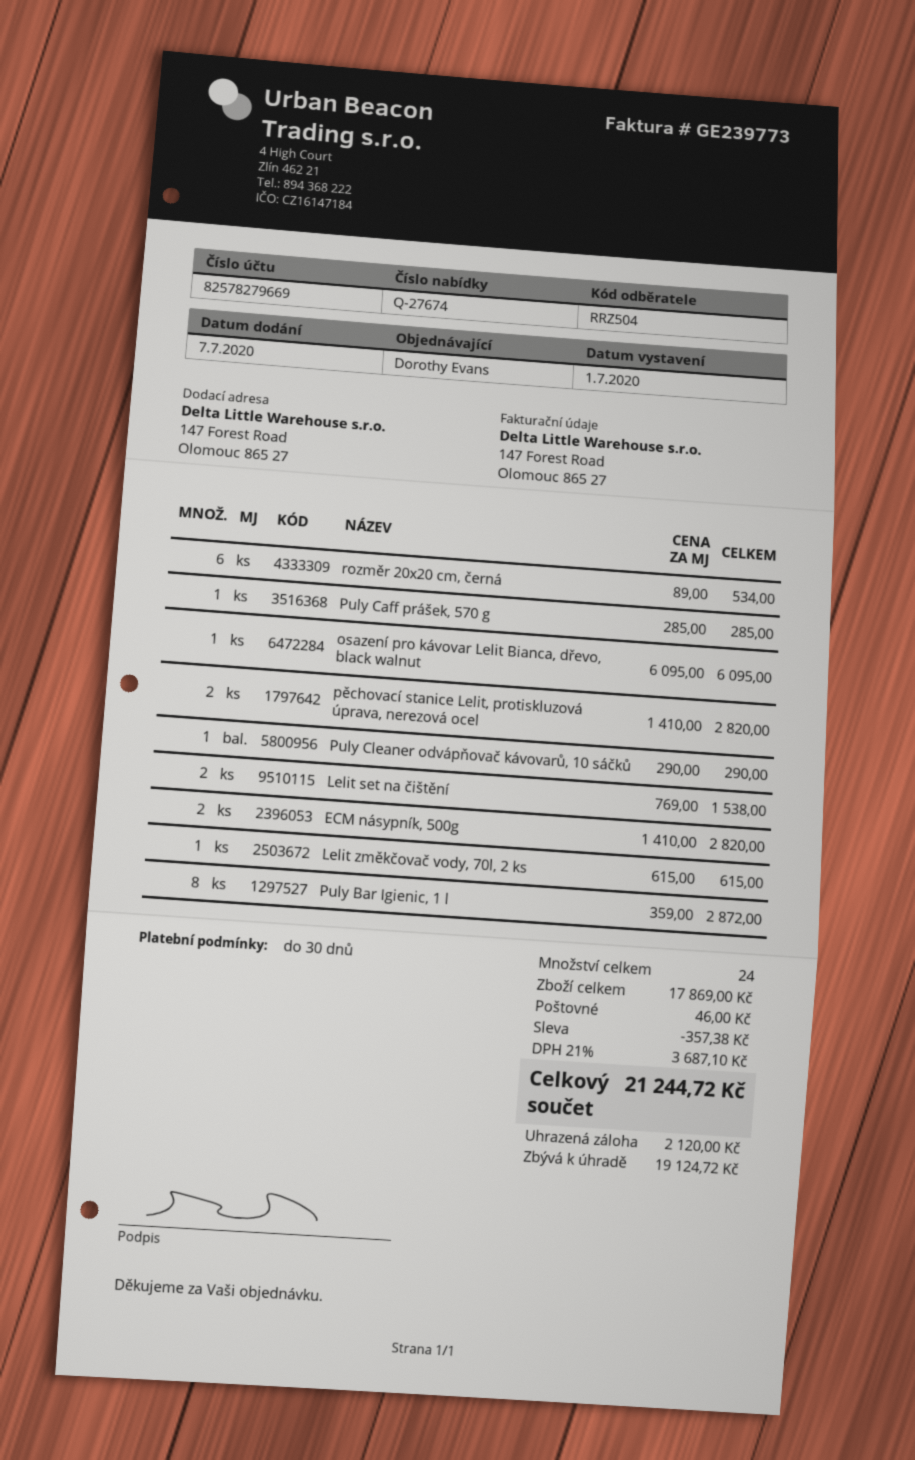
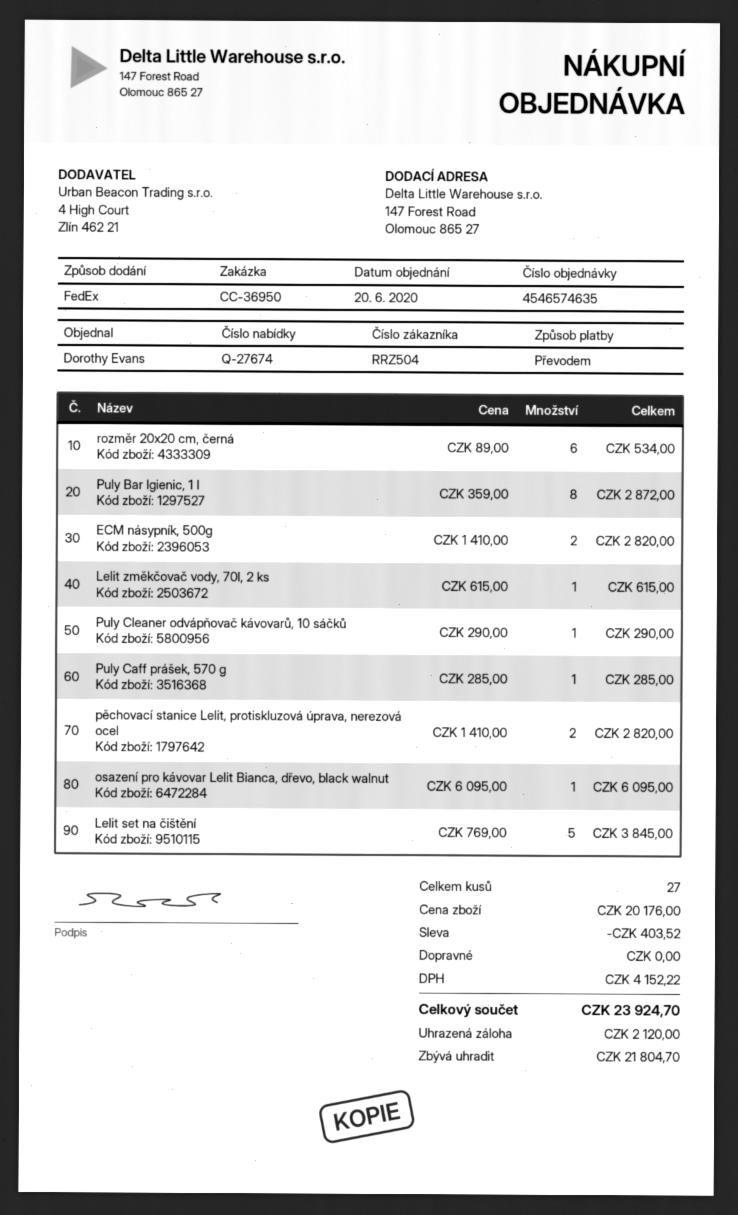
Lelit set na čištění: 2 x 769.00 = 1538.00 -> 5 x 769.00 = 3845.00
total quantity: 24 -> 27
subtotal: 17869.00 -> 20176.00
discount: 357.38 -> 403.52
shipping: 46.00 -> 0.00
tax: 3687.10 -> 4152.22
total: 21244.72 -> 23924.70
balance: 19124.72 -> 21804.70

